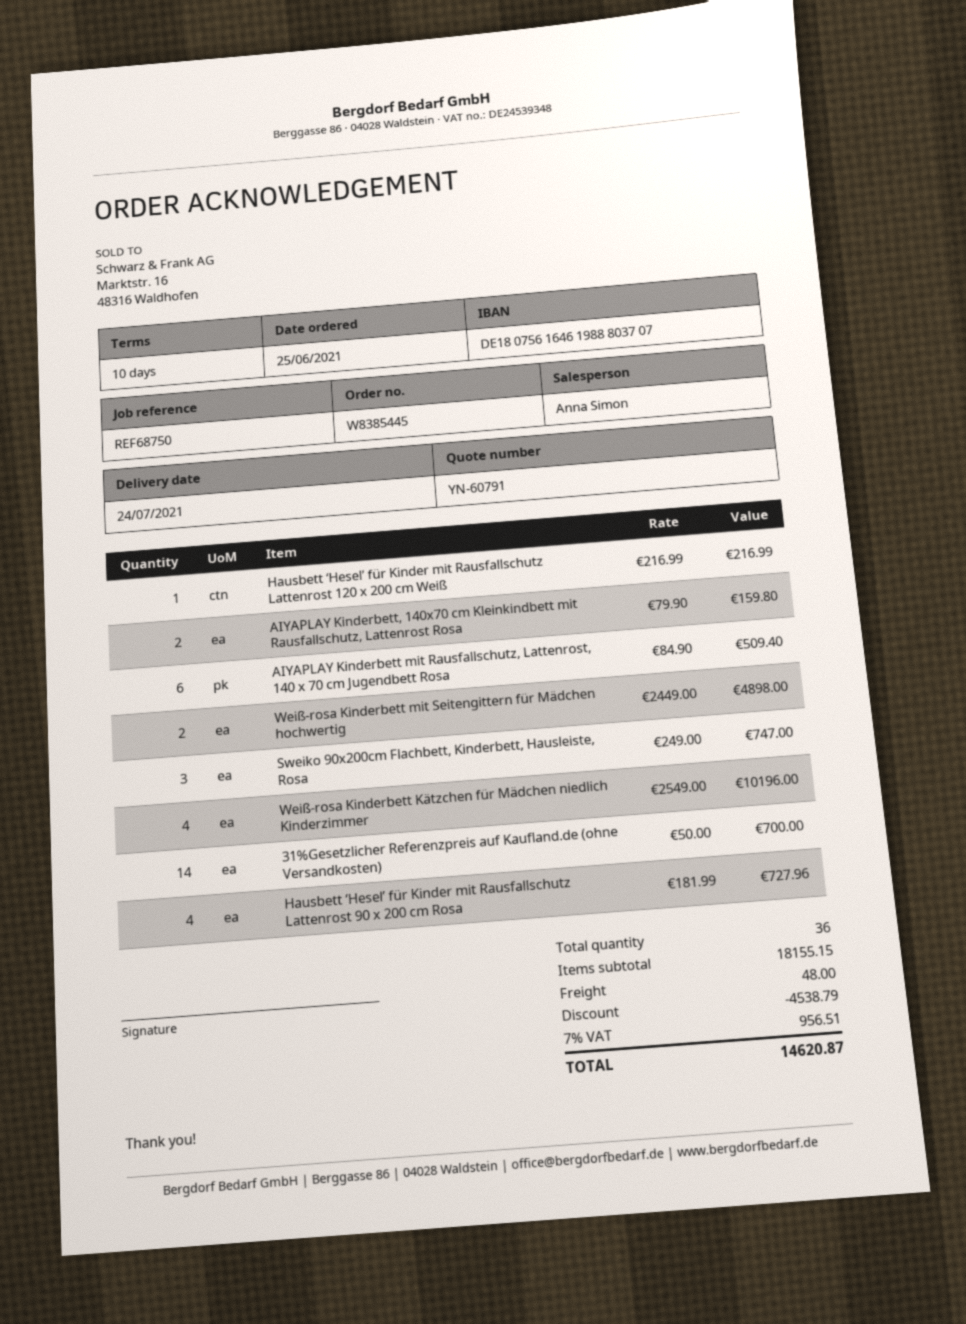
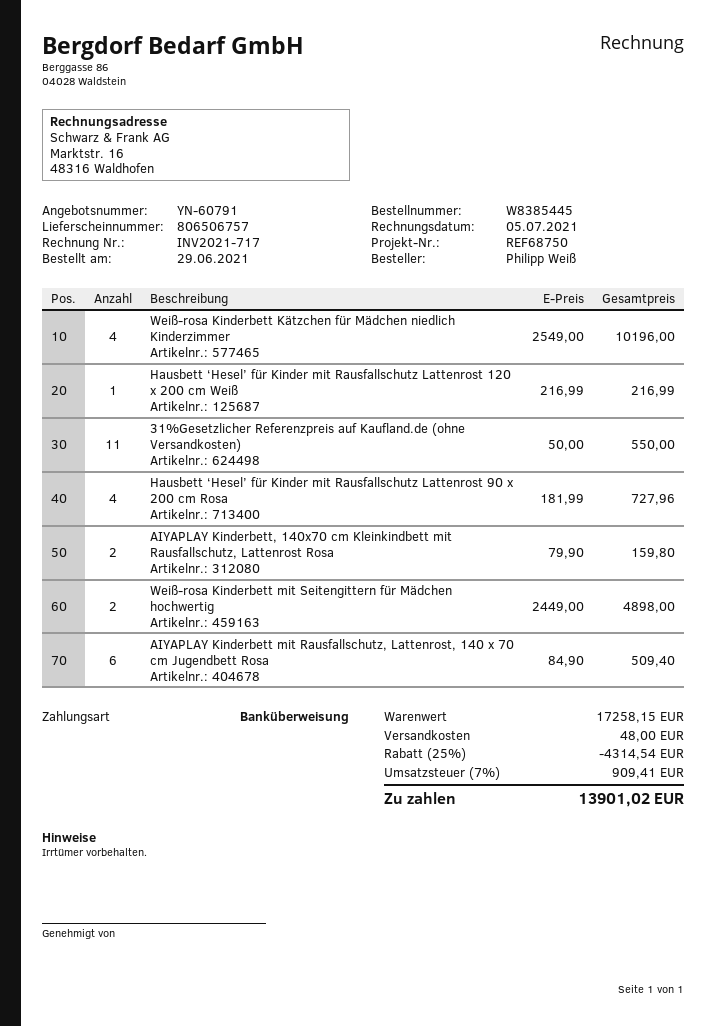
order date: 2021-06-25 -> 2021-06-29
Sweiko 90x200cm Flachbett, Kinderbett, Hausleiste, Rosa: 3 x 249.00 = 747.00 -> none
31%Gesetzlicher Referenzpreis auf Kaufland.de (ohne Versandkosten): 14 x 50.00 = 700.00 -> 11 x 50.00 = 550.00
subtotal: 18155.15 -> 17258.15
discount: 4538.79 -> 4314.54
tax: 7% = 956.51 -> 7% = 909.41
total: 14620.87 -> 13901.02

